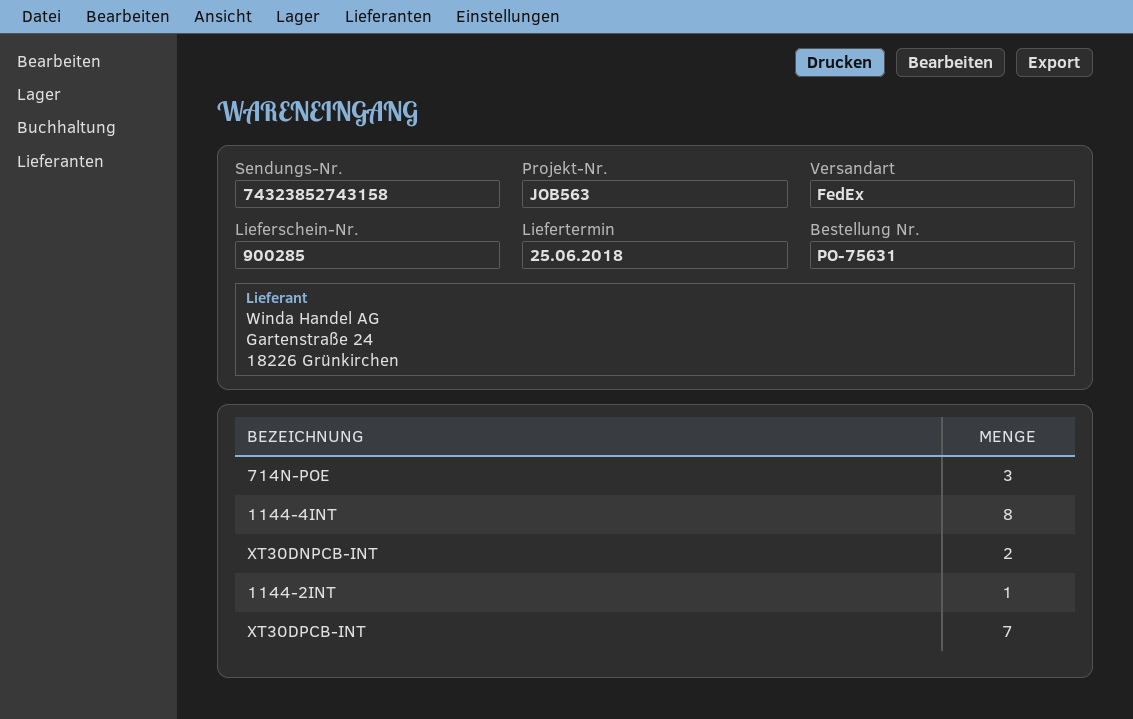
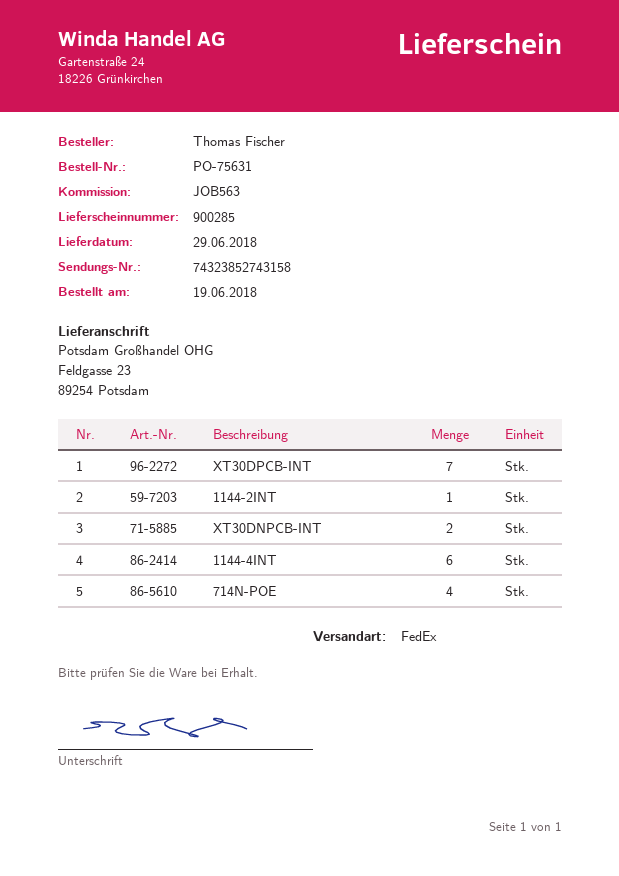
delivery date: 2018-06-25 -> 2018-06-29
714N-POE: 3 -> 4
1144-4INT: 8 -> 6

